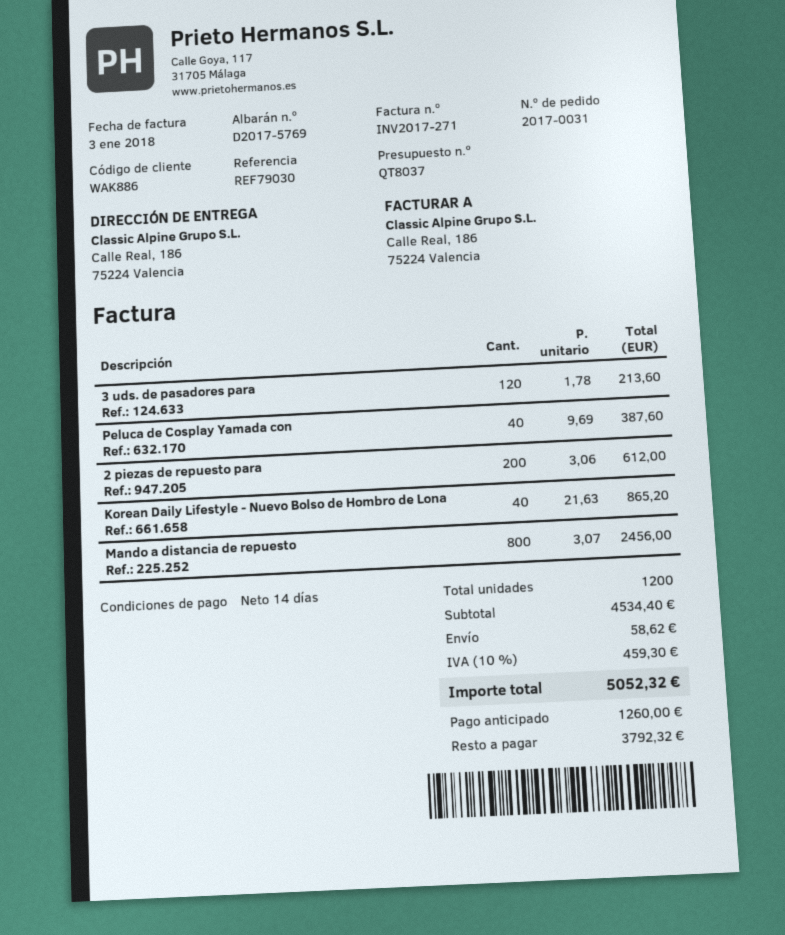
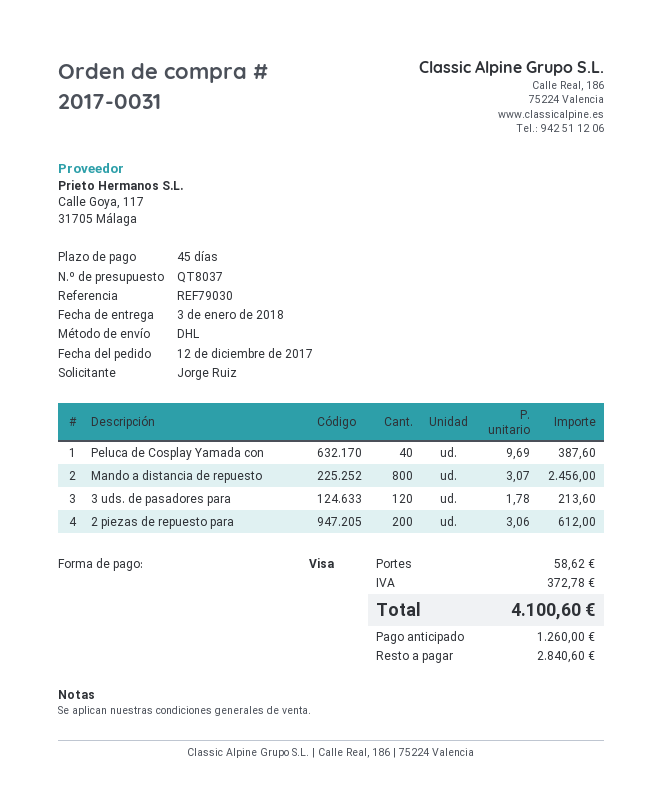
payment terms: 14 days -> 45 days
Korean Daily Lifestyle - Nuevo Bolso de Hombro de Lona: 40 x 21.63 = 865.20 -> none
tax: 459.30 -> 372.78
total: 5052.32 -> 4100.60
balance: 3792.32 -> 2840.60

